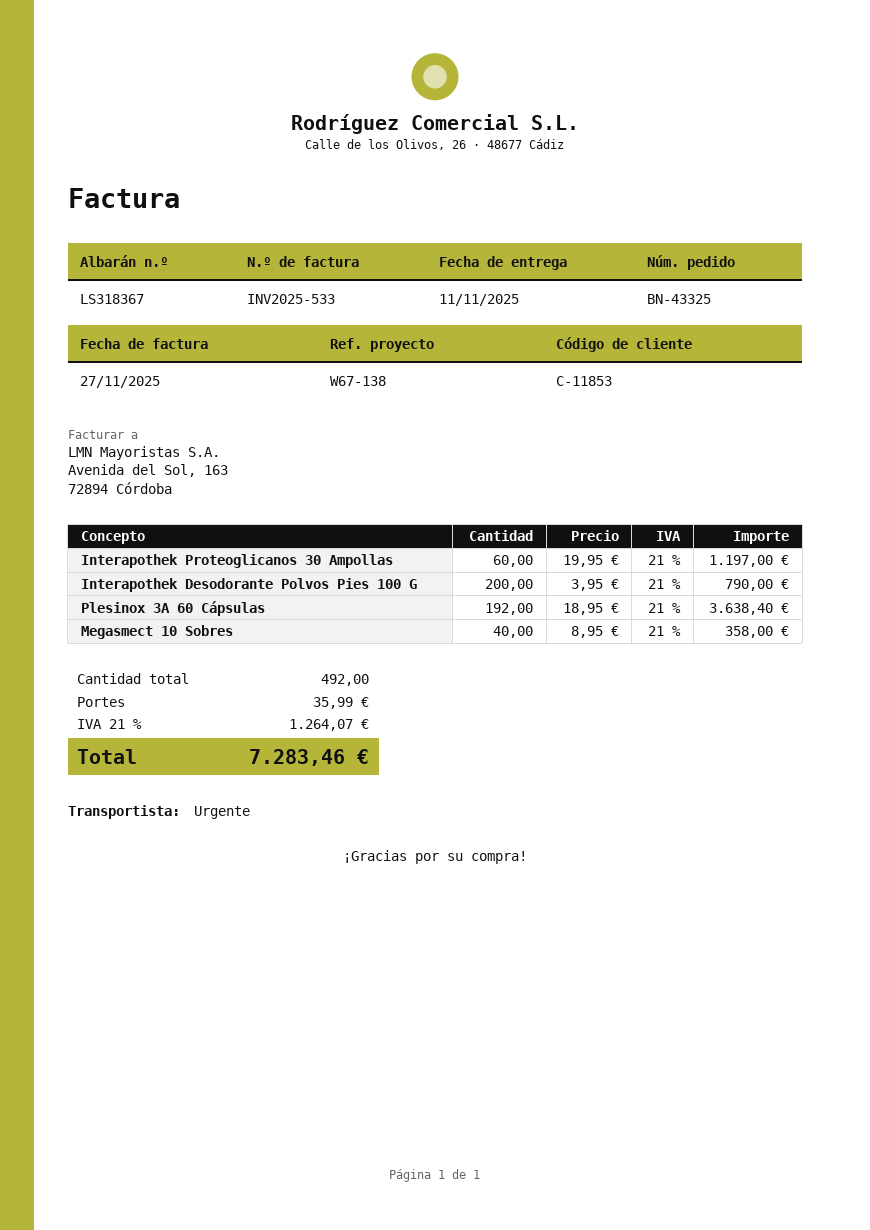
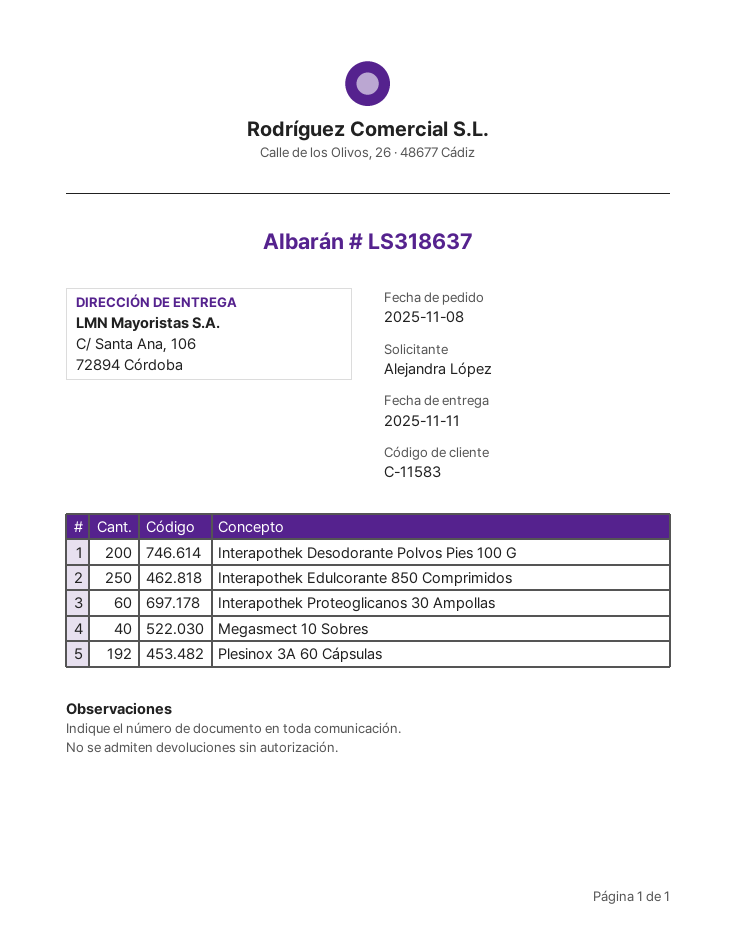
delivery note number: LS318367 -> LS318637
customer number: C-11853 -> C-11583
Interapothek Edulcorante 850 Comprimidos: none -> 250

